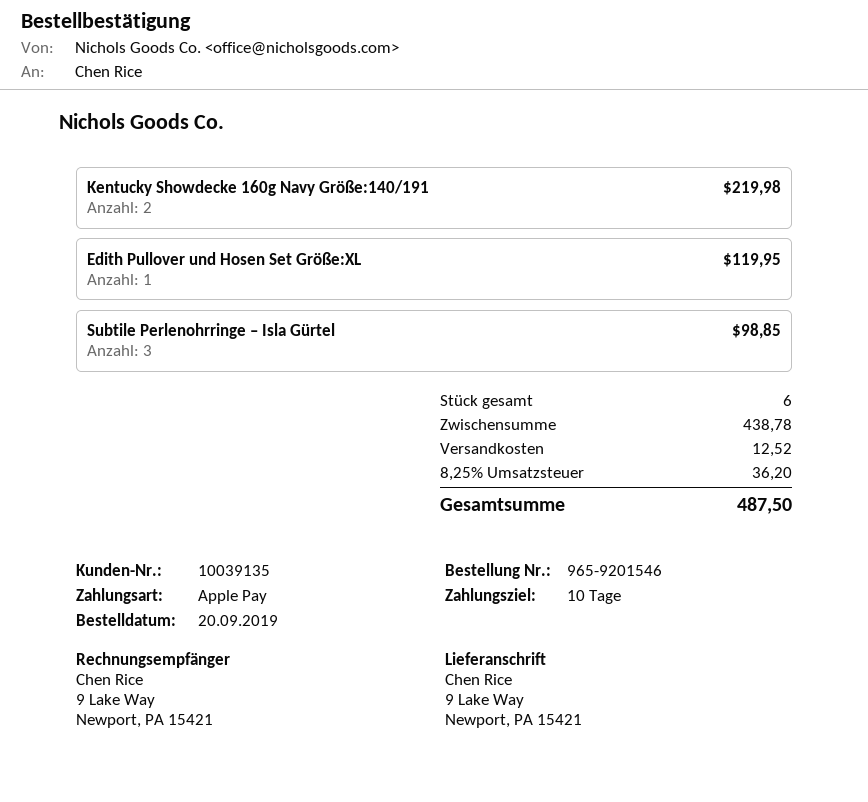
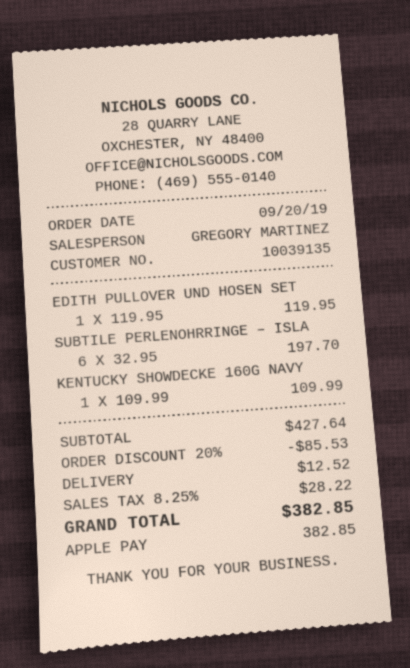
Kentucky Showdecke 160g Navy Größe:140/191: 2 for 219.98 -> 1 for 109.99
Subtile Perlenohrringe – Isla Gürtel: 3 for 98.85 -> 6 for 197.70
subtotal: 438.78 -> 427.64
discount: none -> 20% = 85.53
tax: 8.25% = 36.20 -> 8.25% = 28.22
total: 487.50 -> 382.85

